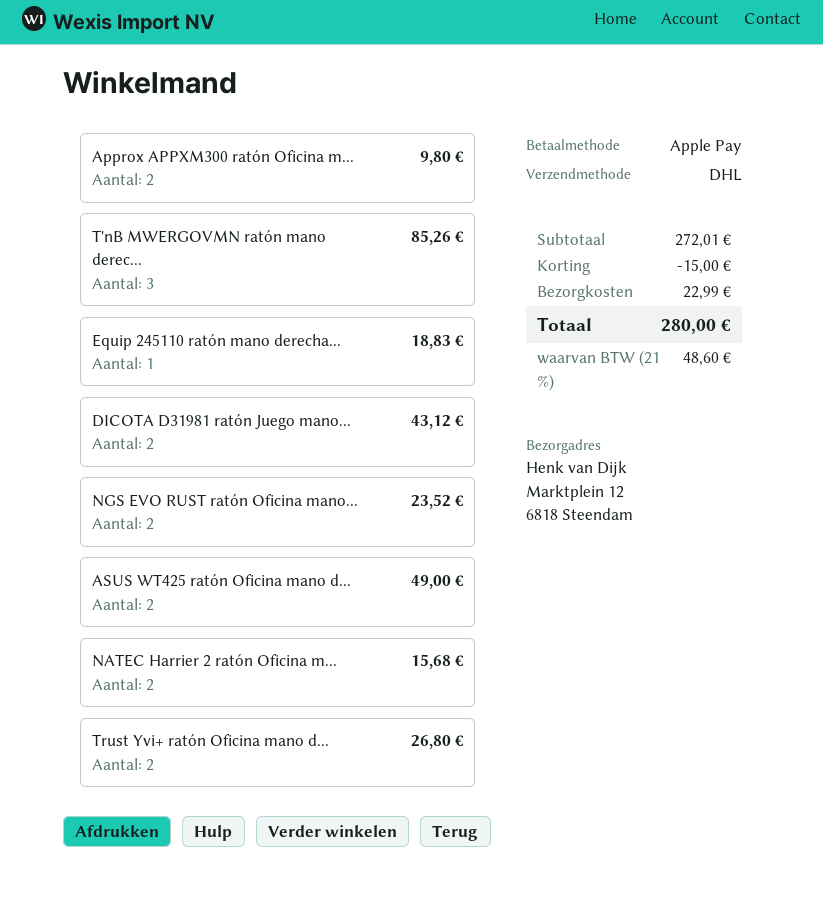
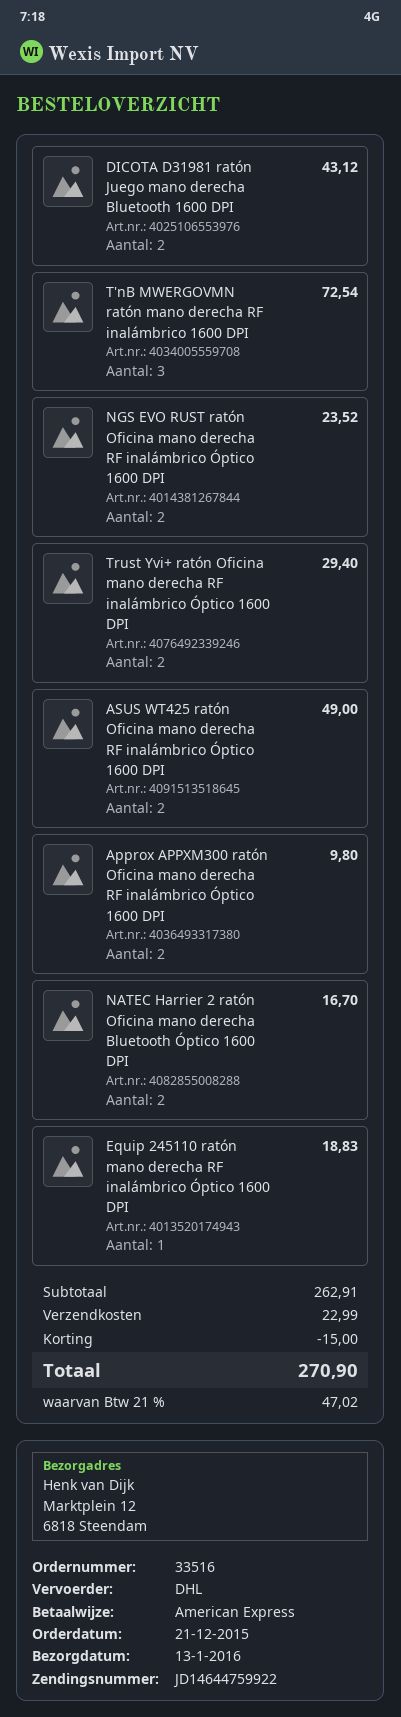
payment method: Apple Pay -> American Express
T'nB MWERGOVMN ratón mano derec...: 3 for 85.26 -> 3 for 72.54
NATEC Harrier 2 ratón Oficina m...: 2 for 15.68 -> 2 for 16.70
Trust Yvi+ ratón Oficina mano d...: 2 for 26.80 -> 2 for 29.40
subtotal: 272.01 -> 262.91
tax: 21% = 48.60 -> 21% = 47.02
total: 280.00 -> 270.90

